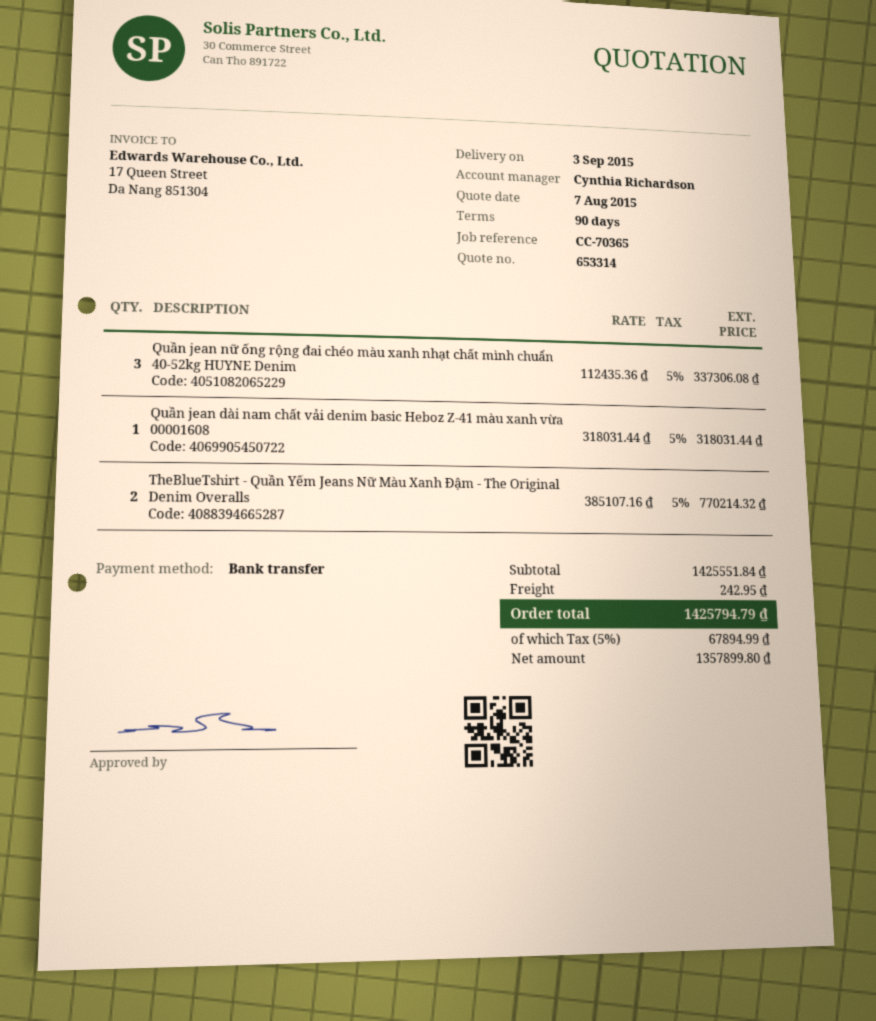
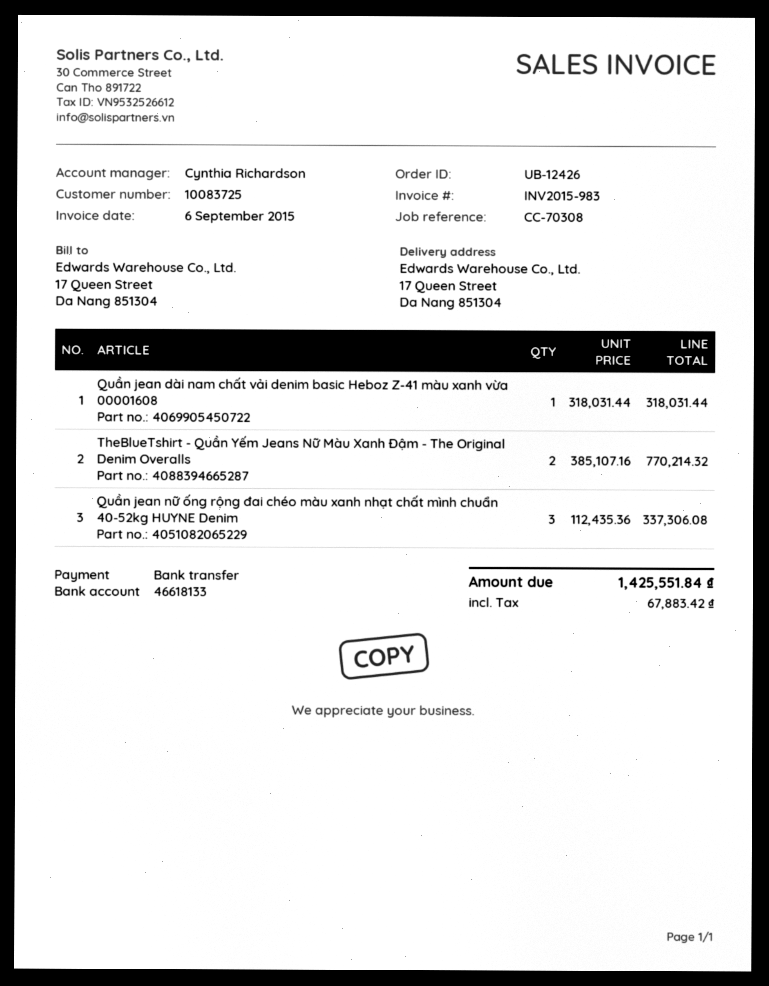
reference: CC-70365 -> CC-70308
shipping: 242.95 -> none
tax: 67894.99 -> 67883.42
total: 1425794.79 -> 1425551.84

